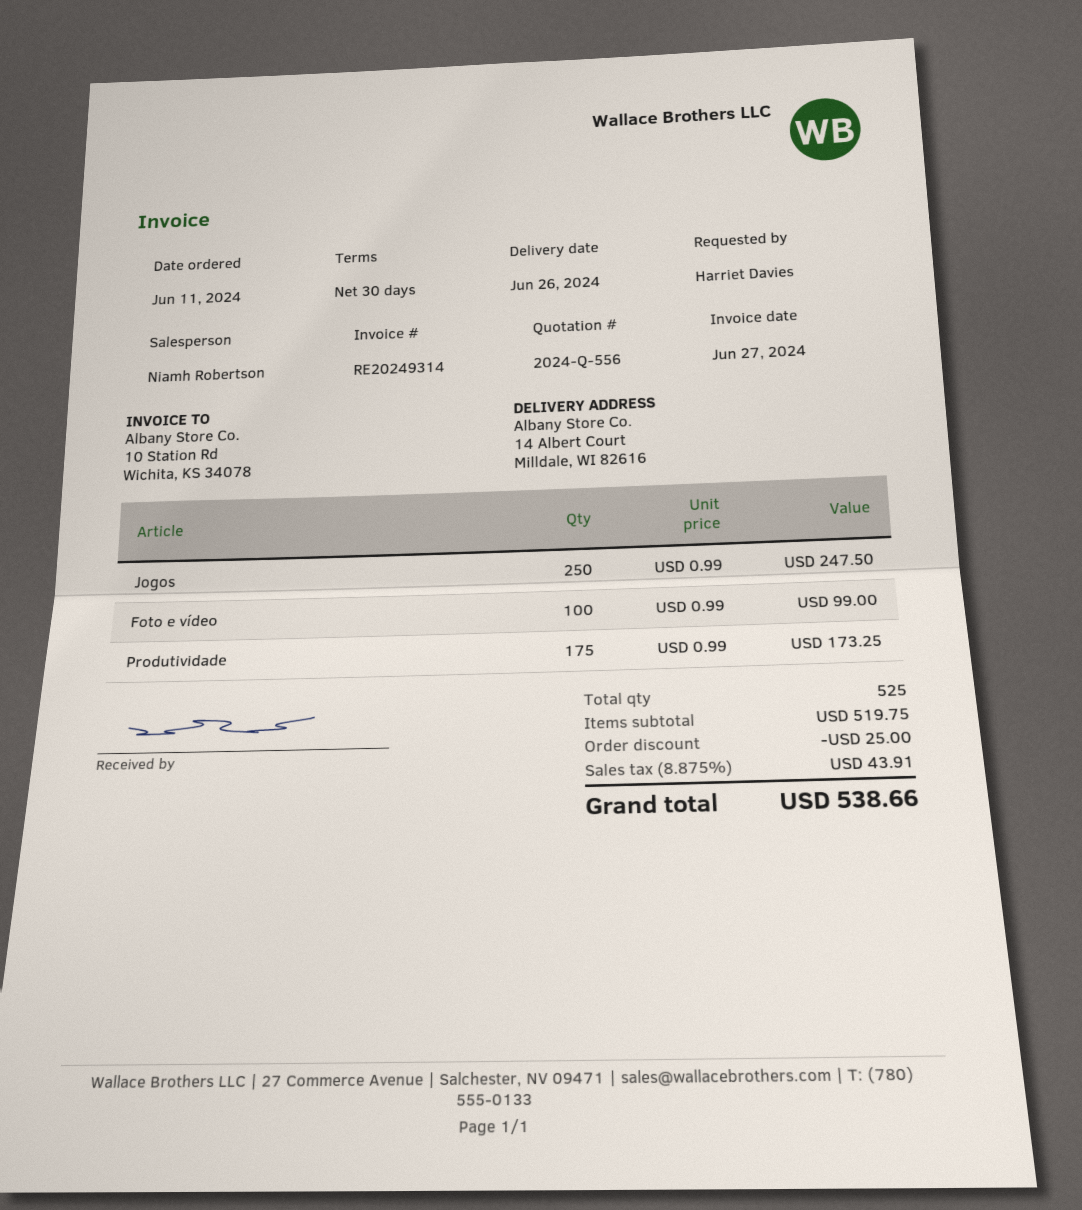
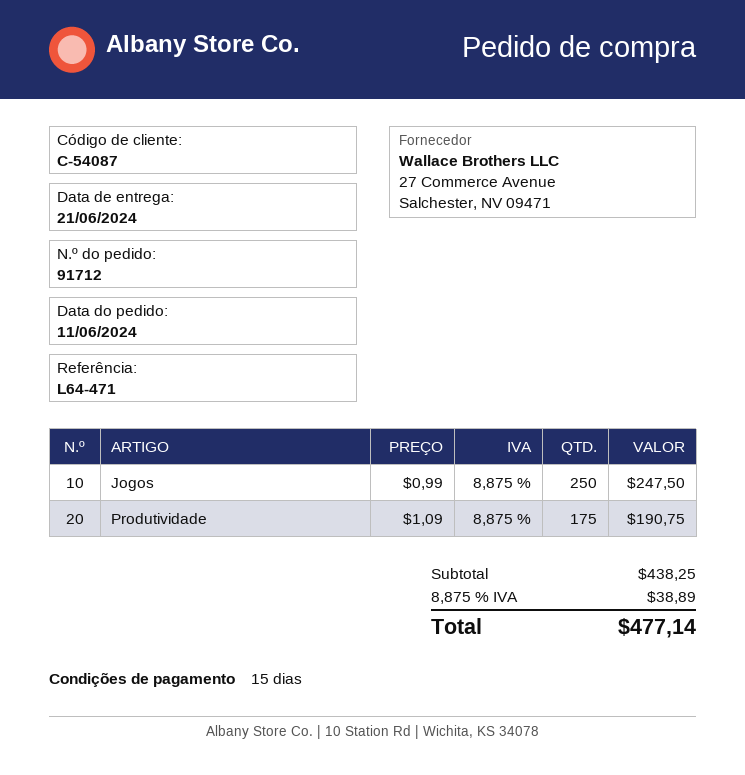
delivery date: 2024-06-26 -> 2024-06-21
payment terms: 30 days -> 15 days
Foto e vídeo: 100 x 0.99 = 99.00 -> none
Produtividade: 175 x 0.99 = 173.25 -> 175 x 1.09 = 190.75
subtotal: 519.75 -> 438.25
discount: 25.00 -> none
tax: 8.875% = 43.91 -> 8.875% = 38.89
total: 538.66 -> 477.14

